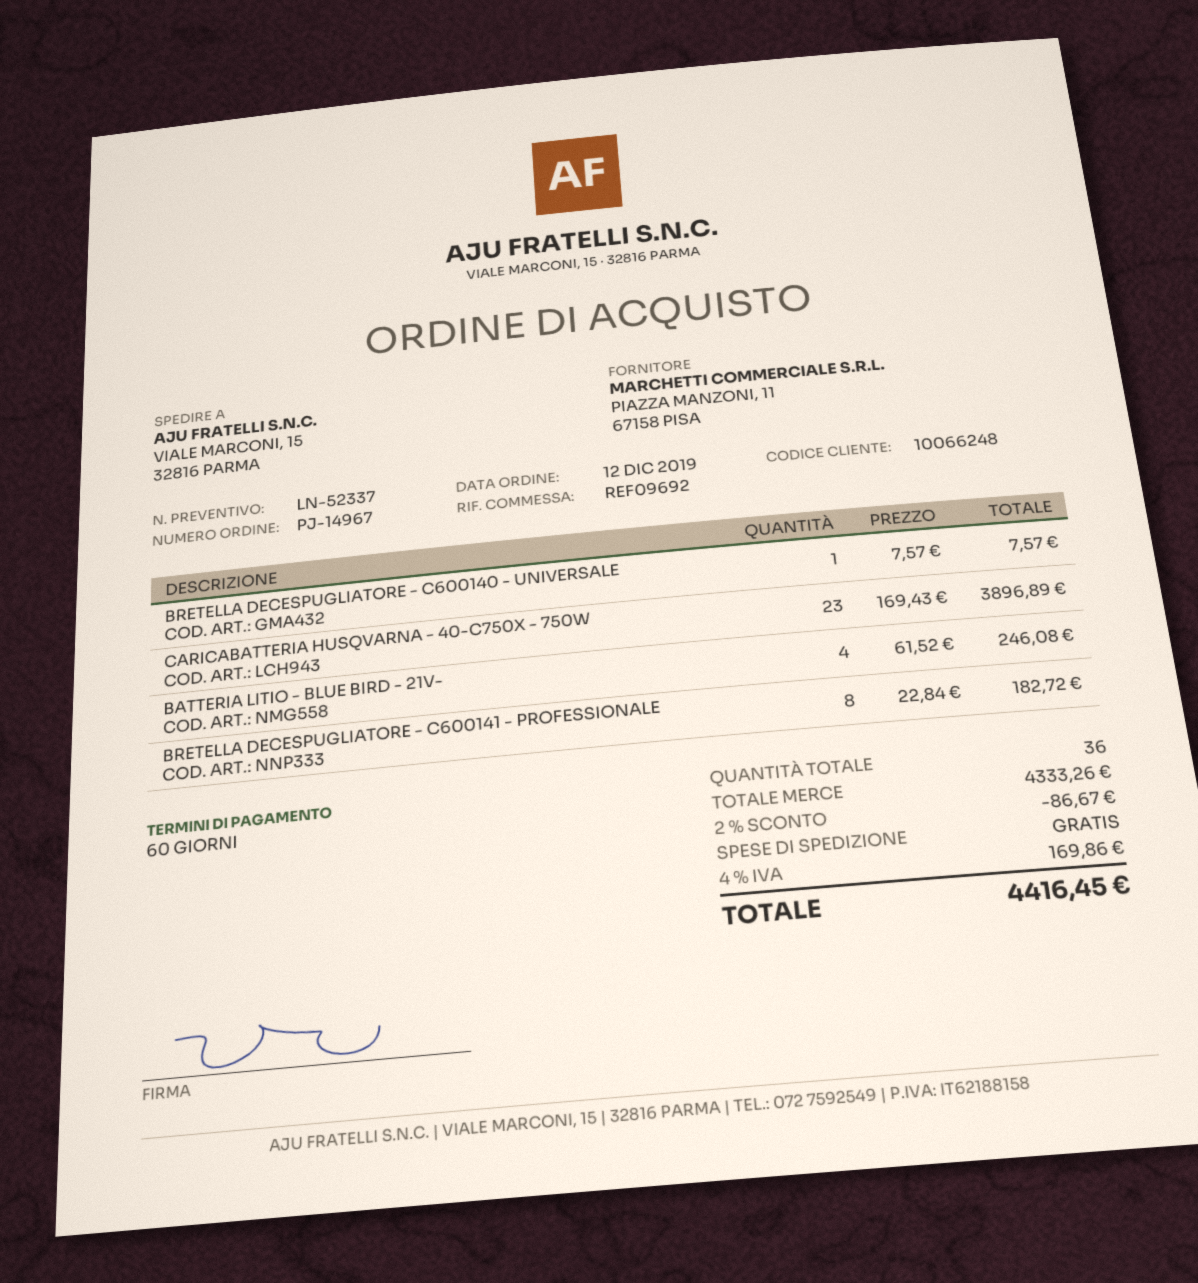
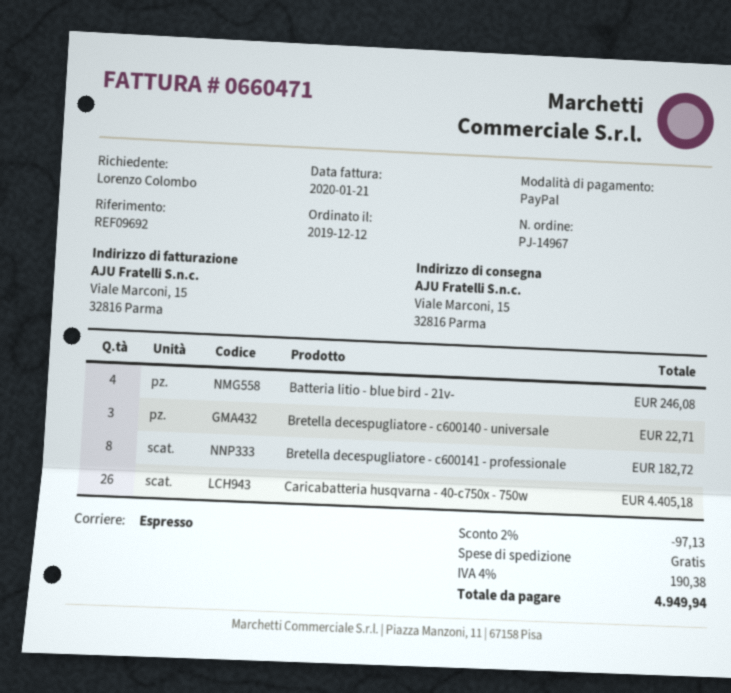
BRETELLA DECESPUGLIATORE - C600140 - UNIVERSALE: 1 for 7.57 -> 3 for 22.71
CARICABATTERIA HUSQVARNA - 40-C750X - 750W: 23 for 3896.89 -> 26 for 4405.18
discount: 2% = 86.67 -> 2% = 97.13
tax: 4% = 169.86 -> 4% = 190.38
total: 4416.45 -> 4949.94

